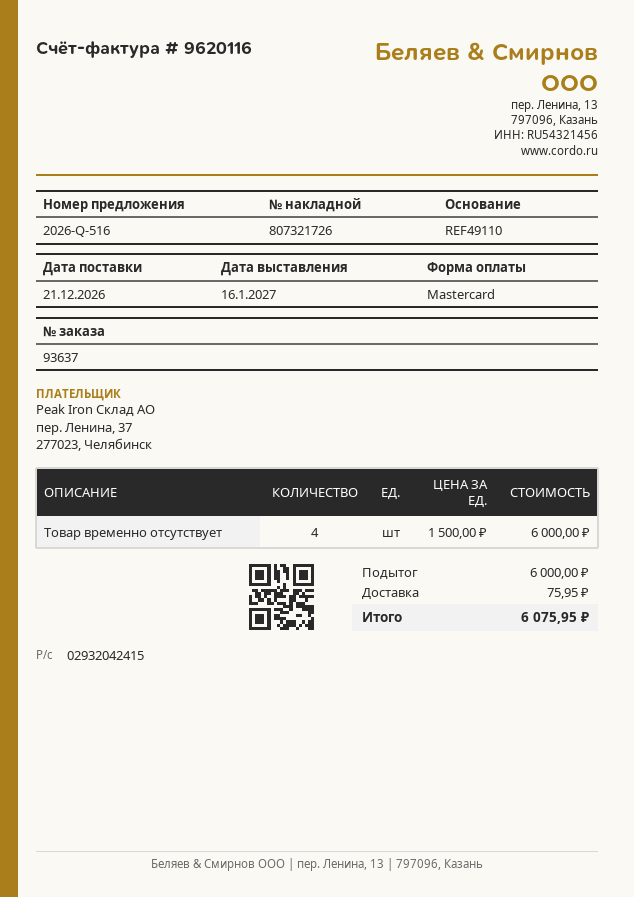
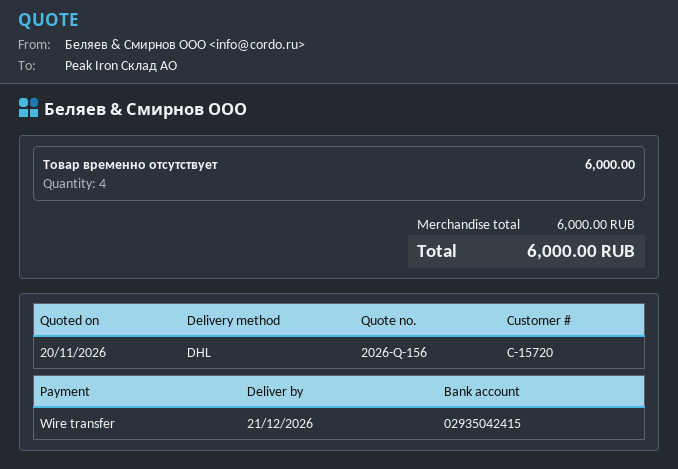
quote number: 2026-Q-516 -> 2026-Q-156
payment method: Mastercard -> bank transfer
bank account: 02932042415 -> 02935042415
shipping: 75.95 -> none
total: 6075.95 -> 6000.00

